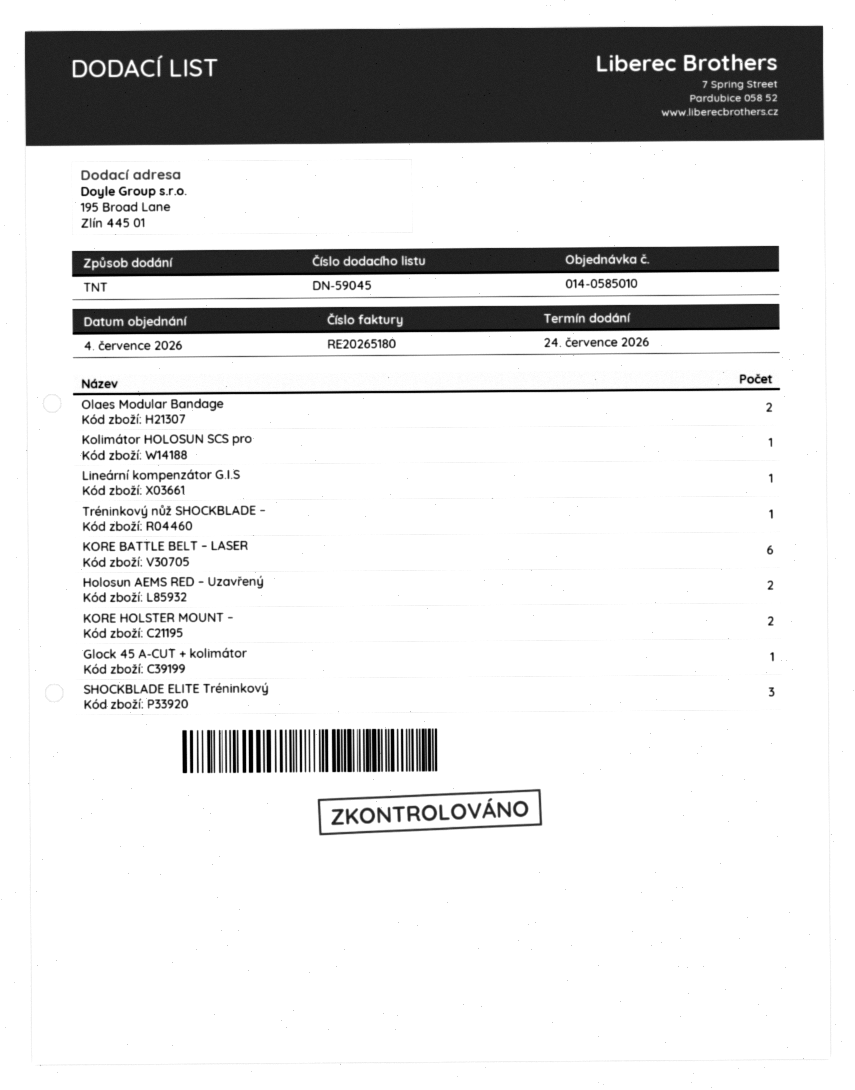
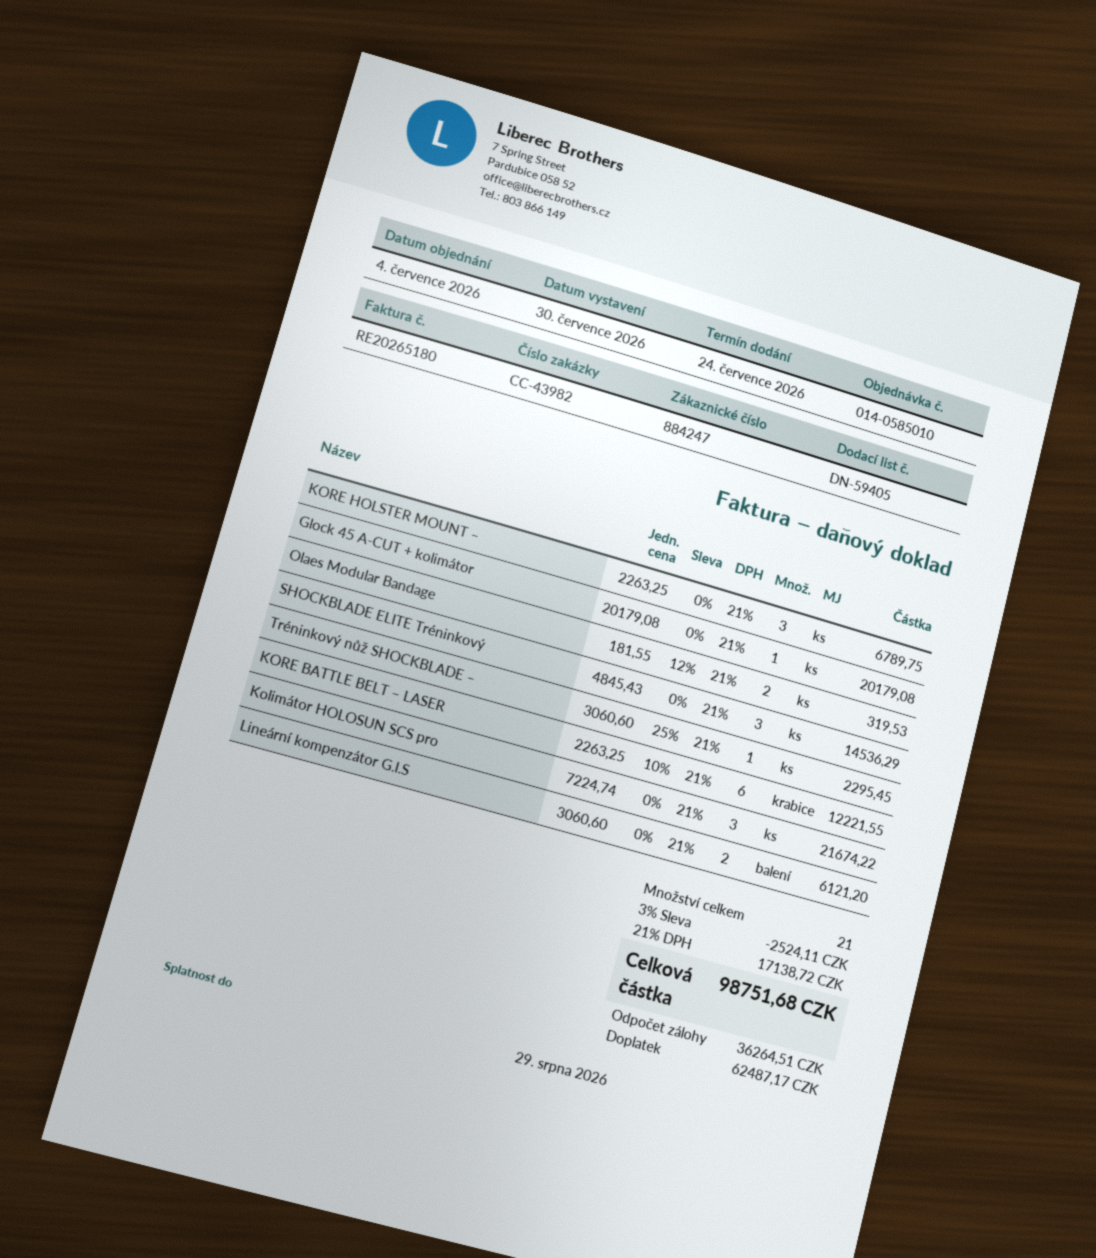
delivery note number: DN-59045 -> DN-59405
Kolimátor HOLOSUN SCS pro: 1 -> 3
Lineární kompenzátor G.I.S: 1 -> 2
Holosun AEMS RED – Uzavřený: 2 -> none
KORE HOLSTER MOUNT –: 2 -> 3

